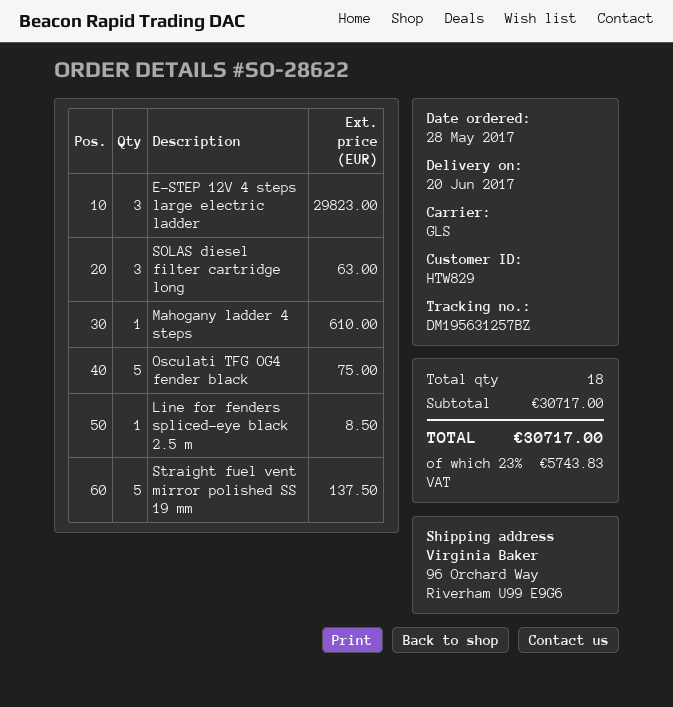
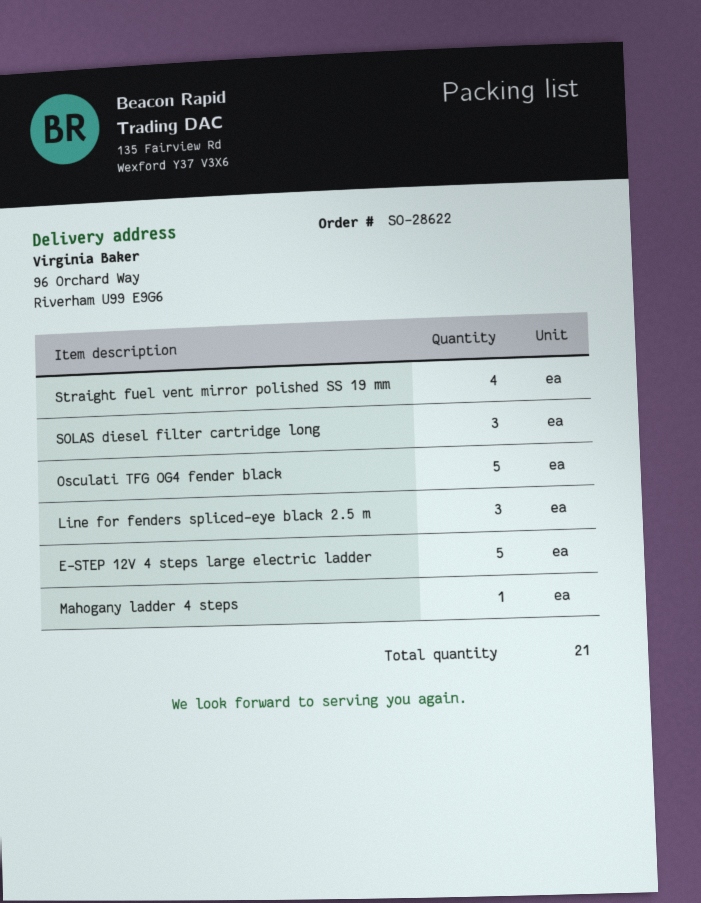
E-STEP 12V 4 steps large electric ladder: 3 -> 5
Line for fenders spliced-eye black 2.5 m: 1 -> 3
Straight fuel vent mirror polished SS 19 mm: 5 -> 4
total quantity: 18 -> 21

